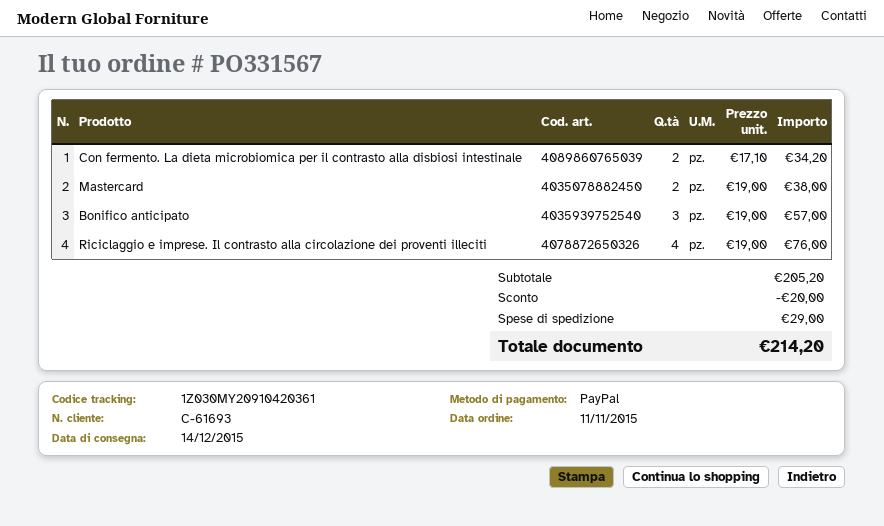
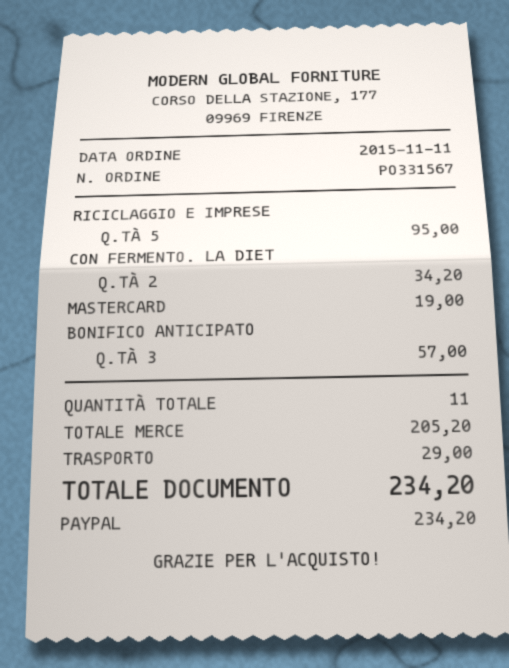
Mastercard: 2 for 38.00 -> 1 for 19.00
Riciclaggio e imprese. Il contrasto alla circolazione dei proventi illeciti: 4 for 76.00 -> 5 for 95.00
discount: 20.00 -> none
total: 214.20 -> 234.20

